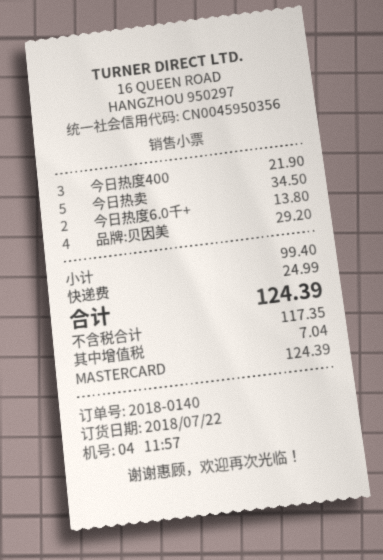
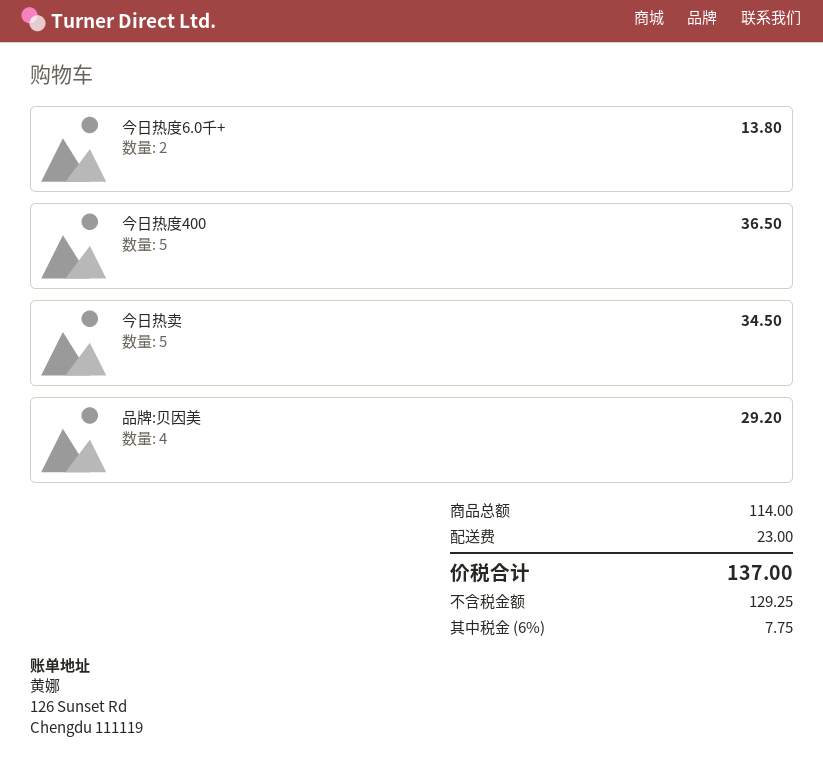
今日热度400: 3 for 21.90 -> 5 for 36.50
subtotal: 99.40 -> 114.00
shipping: 24.99 -> 23.00
net: 117.35 -> 129.25
tax: 7.04 -> 7.75
total: 124.39 -> 137.00

